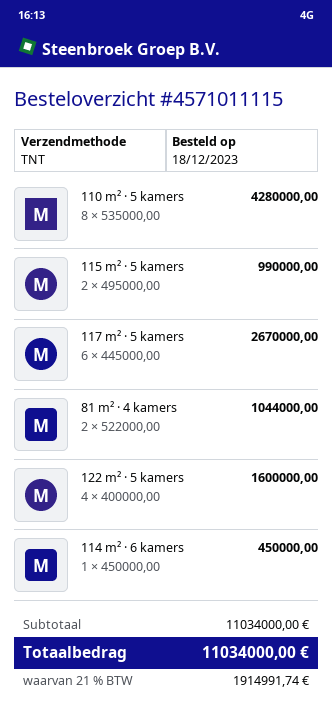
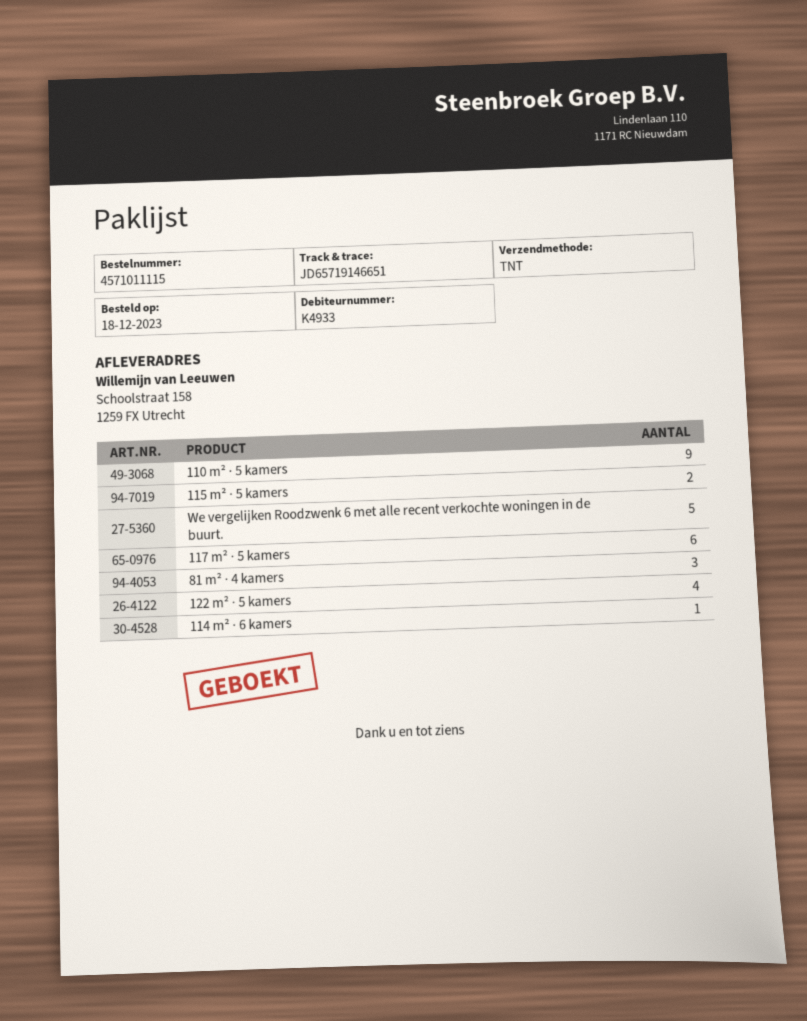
110 m² · 5 kamers: 8 -> 9
81 m² · 4 kamers: 2 -> 3
We vergelijken Roodzwenk 6 met alle recent verkochte woningen in de buurt.: none -> 5

